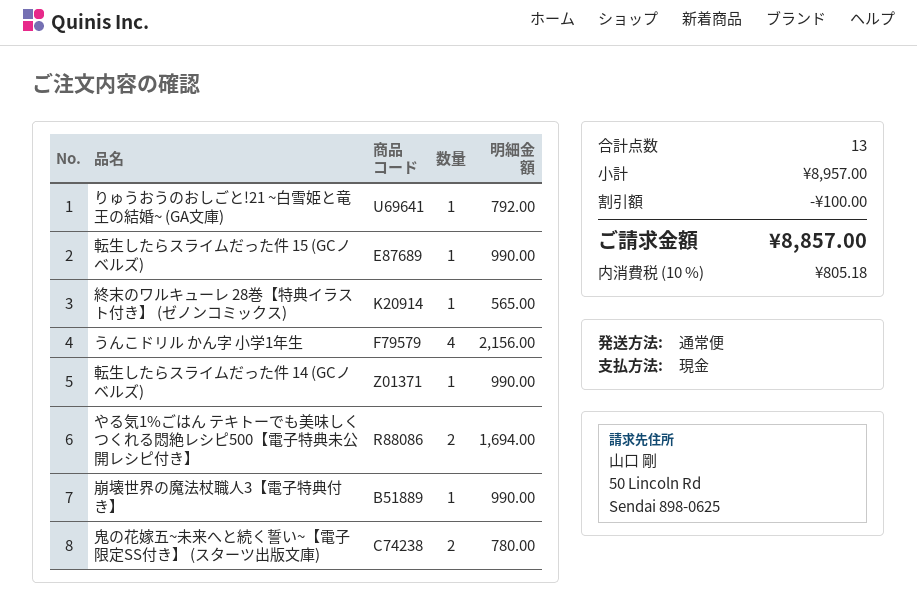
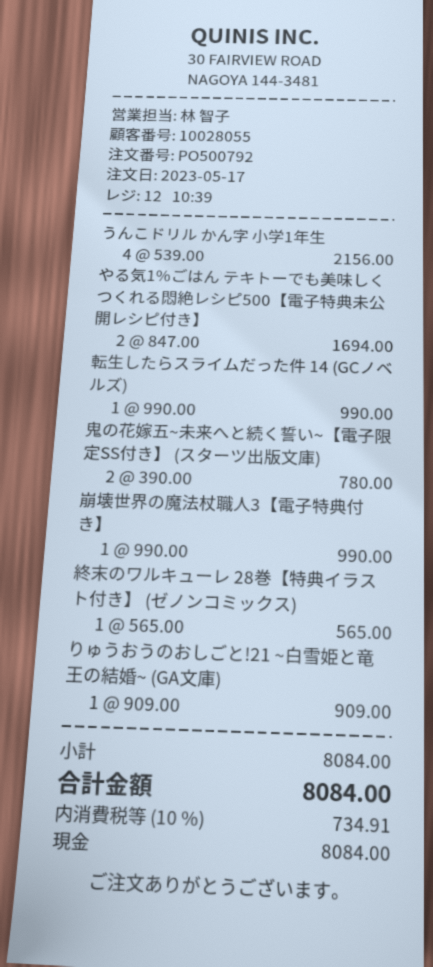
りゅうおうのおしごと!21 ~白雪姫と竜王の結婚~ (GA文庫): 1 for 792.00 -> 1 for 909.00
転生したらスライムだった件 15 (GCノベルズ): 1 for 990.00 -> none
subtotal: 8957.00 -> 8084.00
discount: 100.00 -> none
tax: 10% = 805.18 -> 10% = 734.91
total: 8857.00 -> 8084.00

